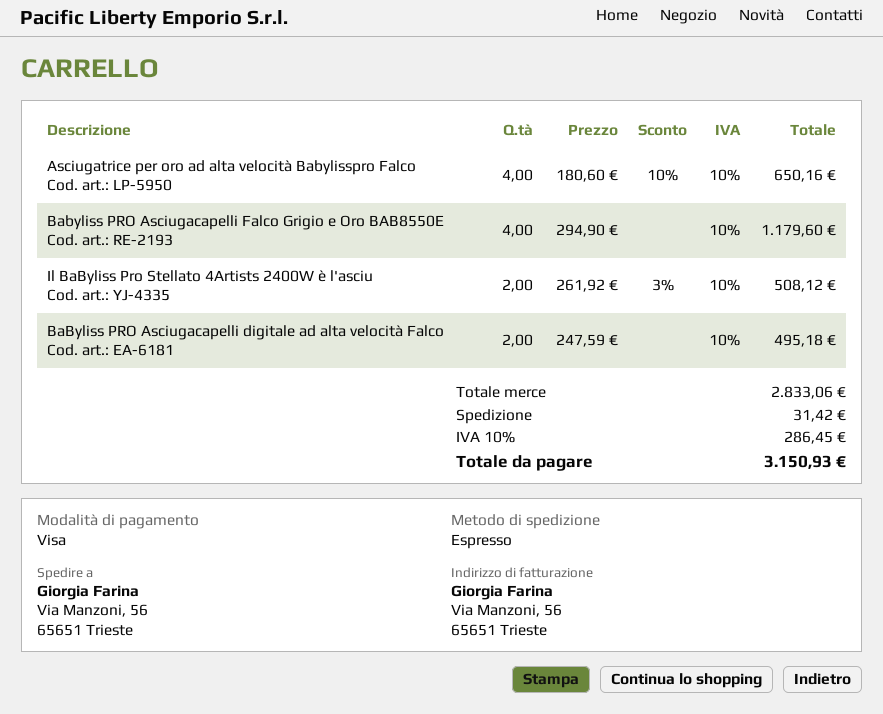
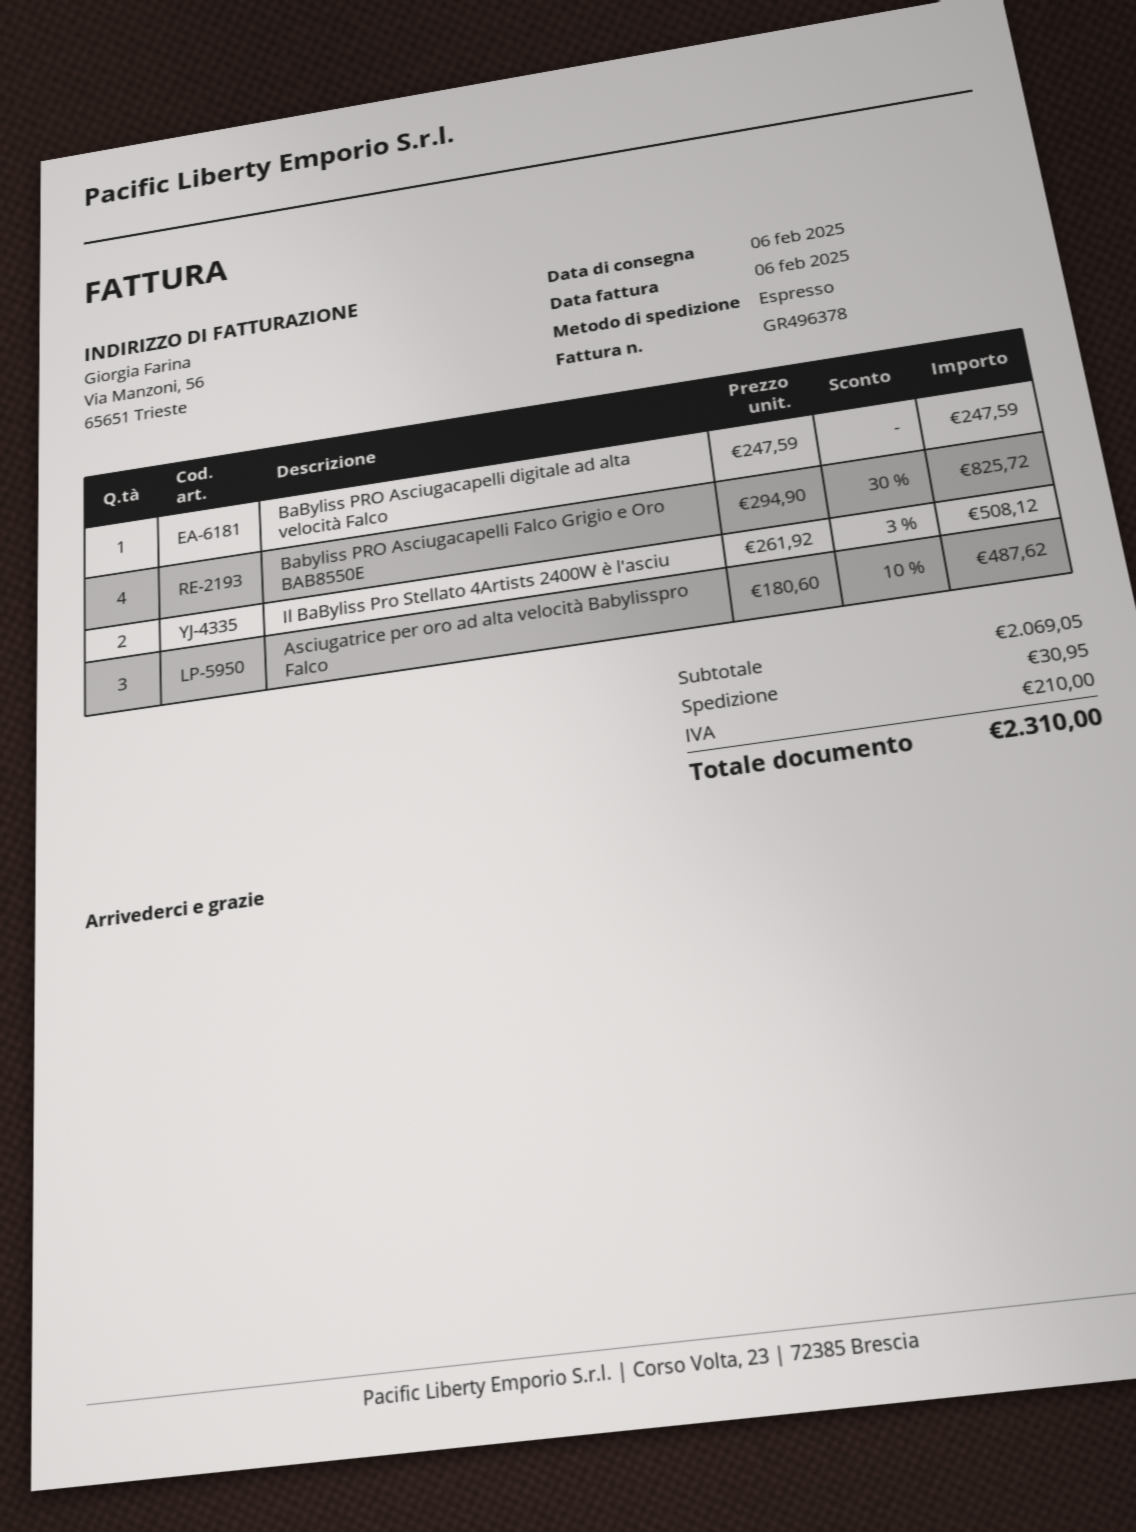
Asciugatrice per oro ad alta velocità Babylisspro Falco: 4 x 180.60 - 10% = 650.16 -> 3 x 180.60 - 10% = 487.62
Babyliss PRO Asciugacapelli Falco Grigio e Oro BAB8550E: 4 x 294.90 = 1179.60 -> 4 x 294.90 - 30% = 825.72
BaByliss PRO Asciugacapelli digitale ad alta velocità Falco: 2 x 247.59 = 495.18 -> 1 x 247.59 = 247.59
subtotal: 2833.06 -> 2069.05
shipping: 31.42 -> 30.95
tax: 286.45 -> 210.00
total: 3150.93 -> 2310.00

